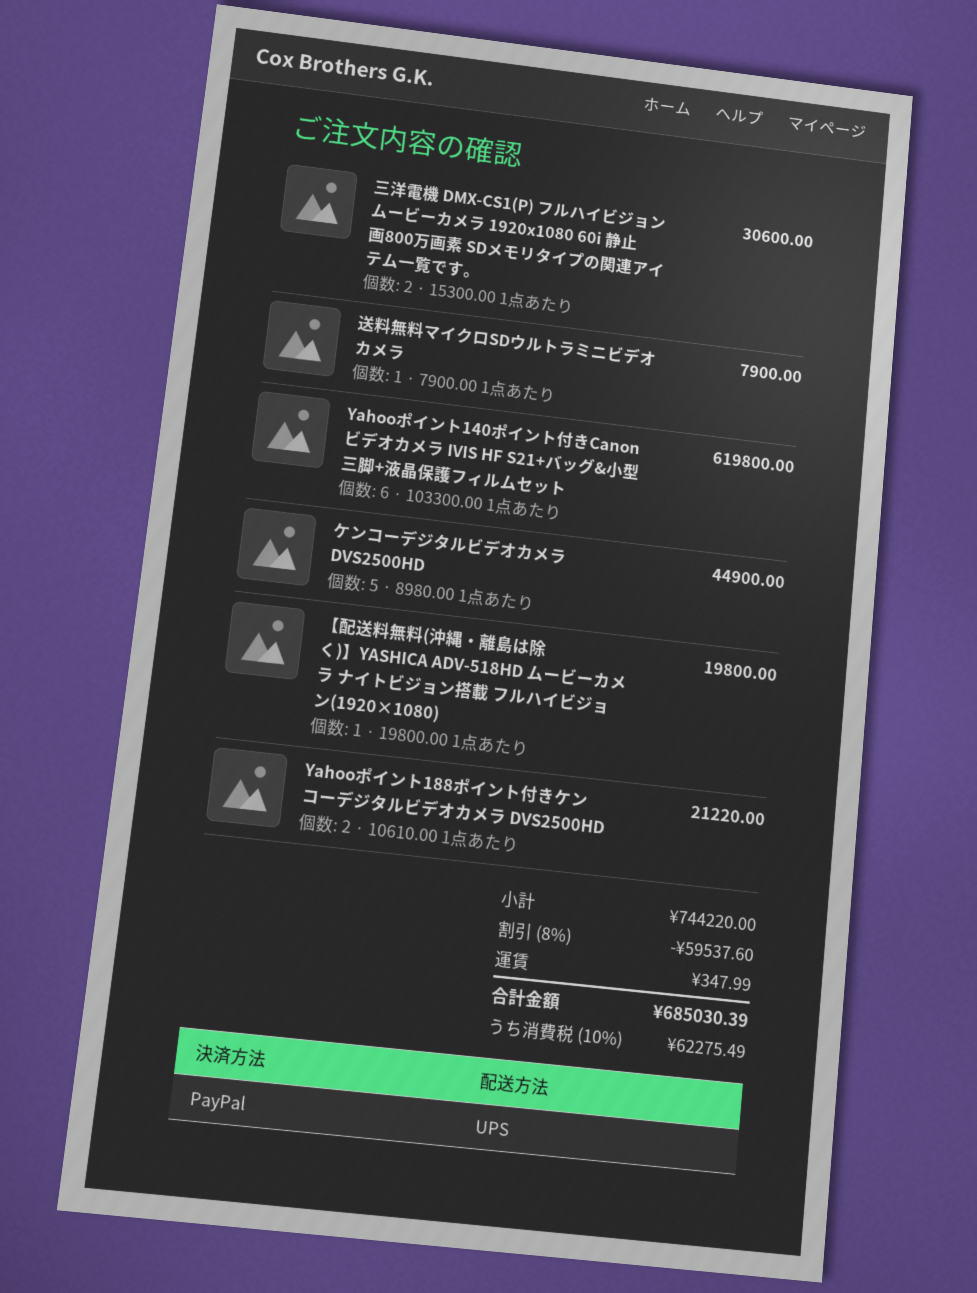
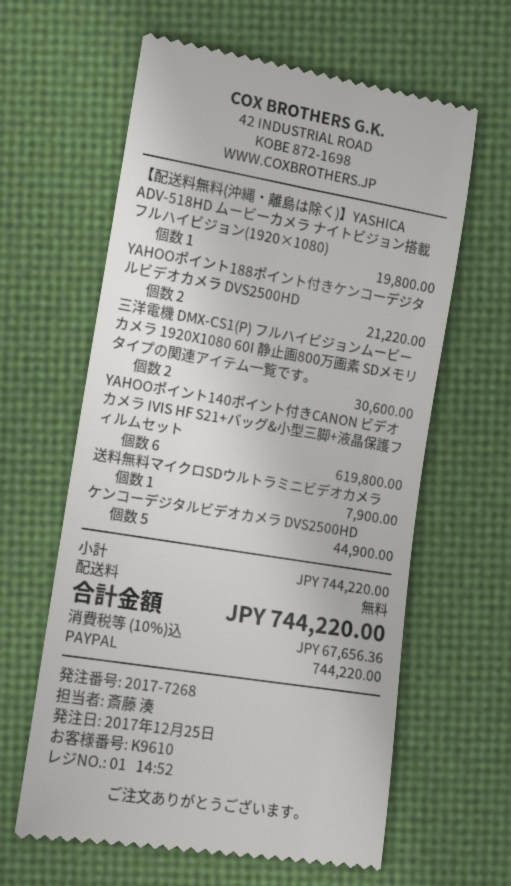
discount: 8% = 59537.60 -> none
shipping: 347.99 -> 0.00
tax: 10% = 62275.49 -> 10% = 67656.36
total: 685030.39 -> 744220.00

